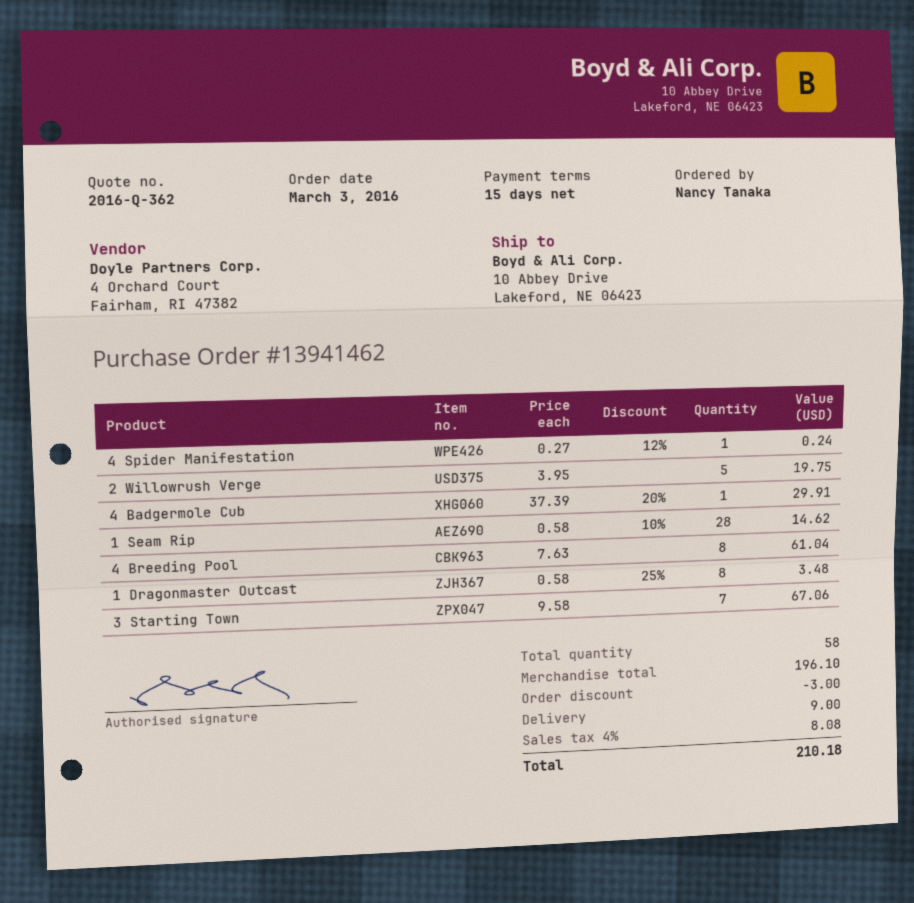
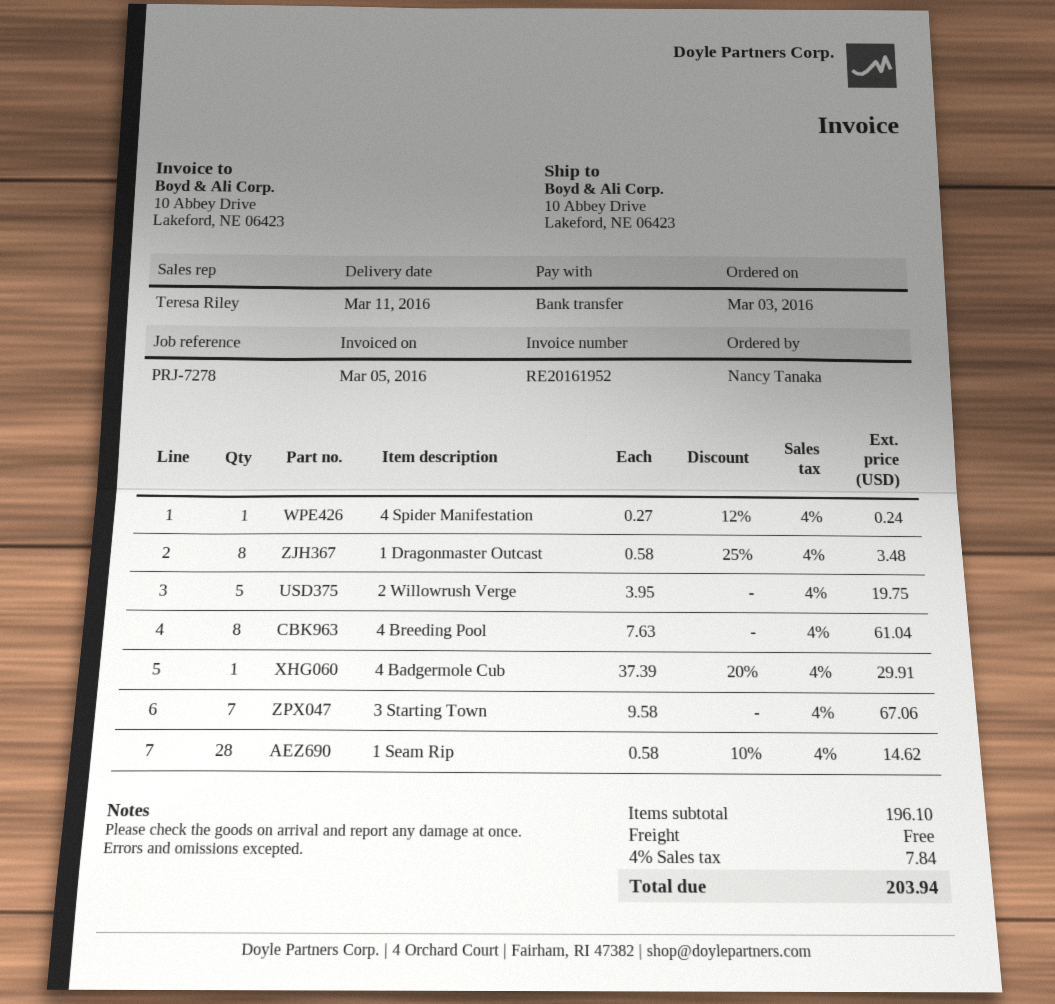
discount: 3.00 -> none
shipping: 9.00 -> 0.00
tax: 4% = 8.08 -> 4% = 7.84
total: 210.18 -> 203.94

